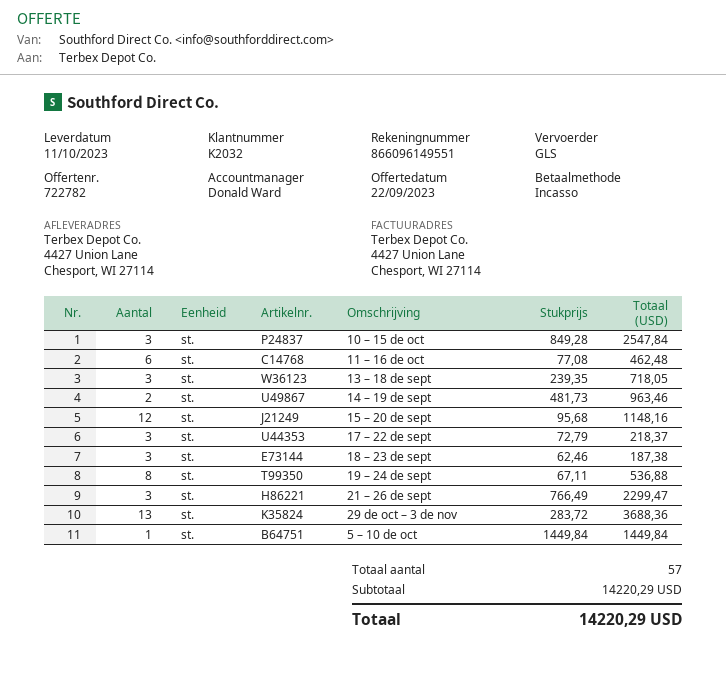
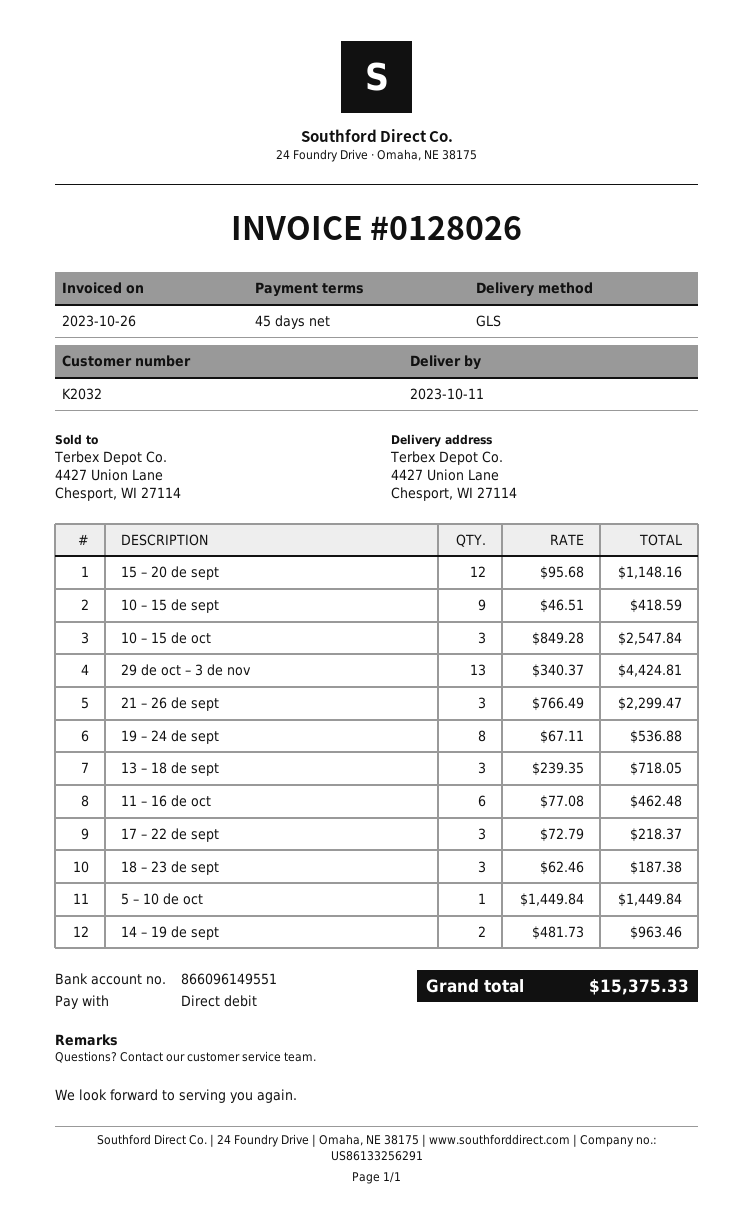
29 de oct – 3 de nov: 13 x 283.72 = 3688.36 -> 13 x 340.37 = 4424.81
10 – 15 de sept: none -> 9 x 46.51 = 418.59
total: 14220.29 -> 15375.33

